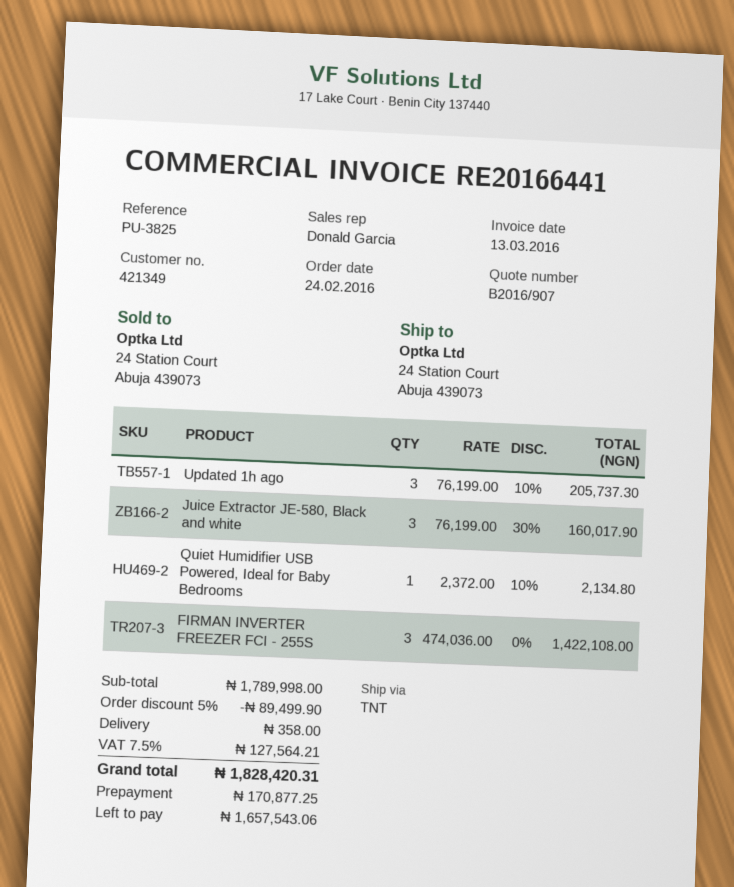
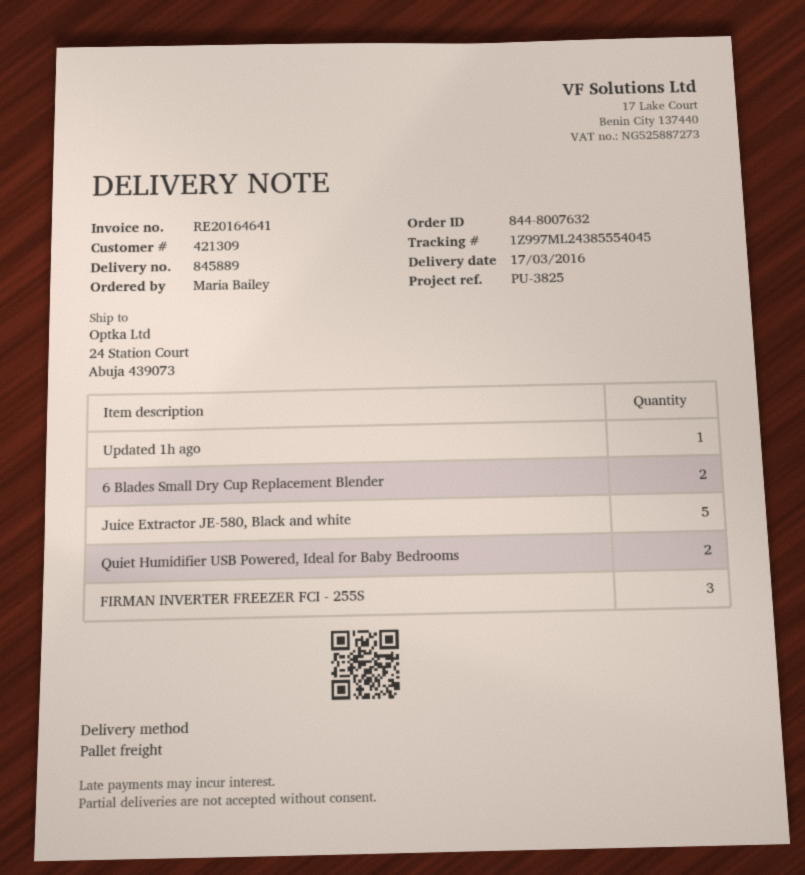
invoice number: RE20166441 -> RE20164641
customer number: 421349 -> 421309
shipping method: TNT -> pallet freight
Updated 1h ago: 3 -> 1
Juice Extractor JE-580, Black and white: 3 -> 5
Quiet Humidifier USB Powered, Ideal for Baby Bedrooms: 1 -> 2
6 Blades Small Dry Cup Replacement Blender: none -> 2

